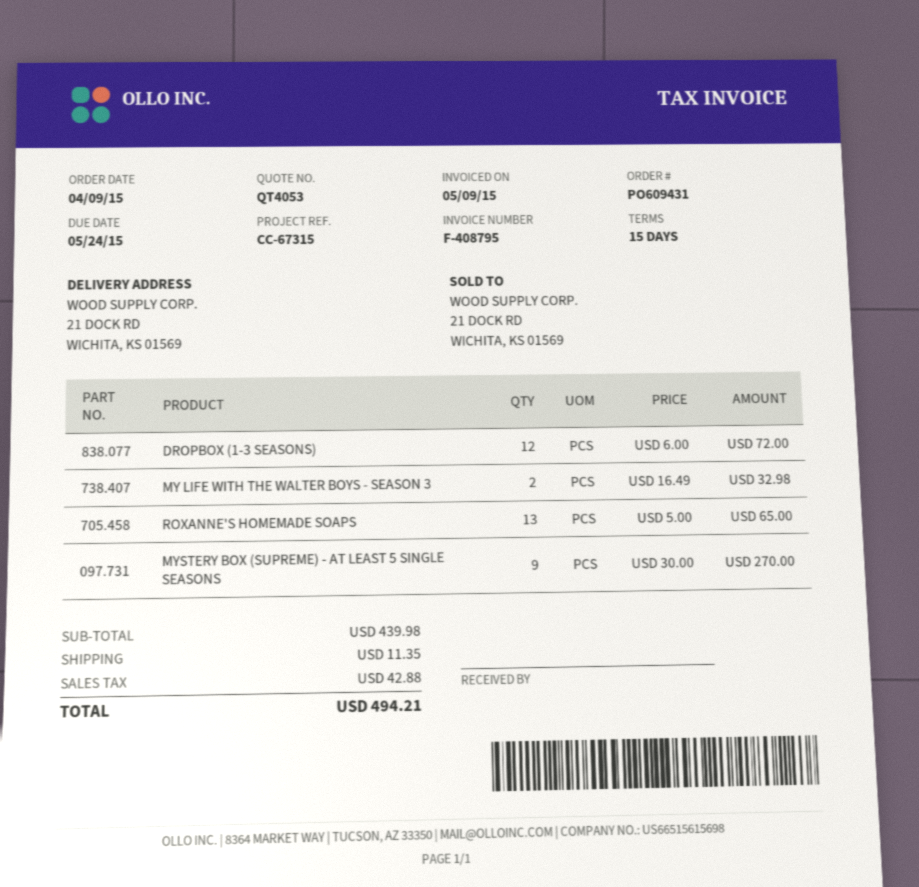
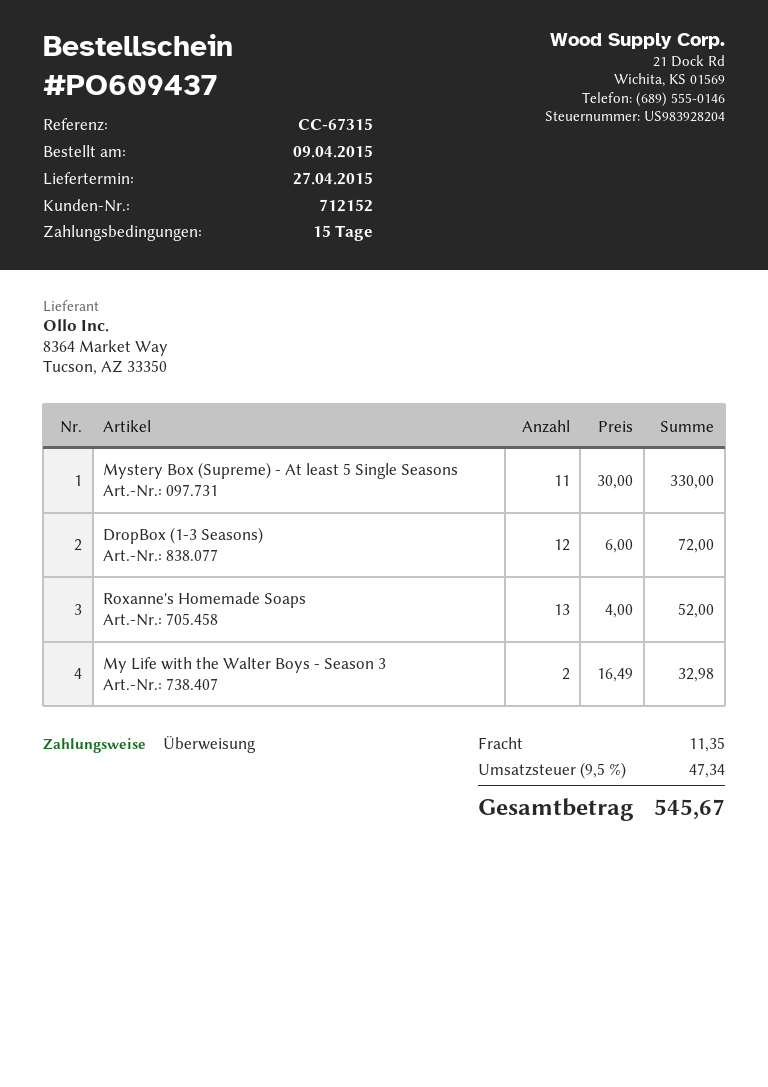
order number: PO609431 -> PO609437
ROXANNE'S HOMEMADE SOAPS: 13 x 5.00 = 65.00 -> 13 x 4.00 = 52.00
MYSTERY BOX (SUPREME) - AT LEAST 5 SINGLE SEASONS: 9 x 30.00 = 270.00 -> 11 x 30.00 = 330.00
tax: 42.88 -> 47.34
total: 494.21 -> 545.67

